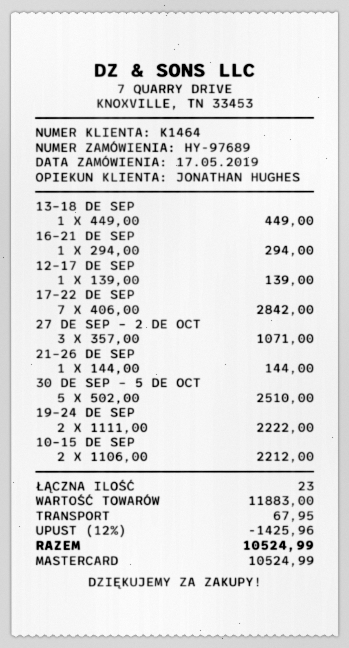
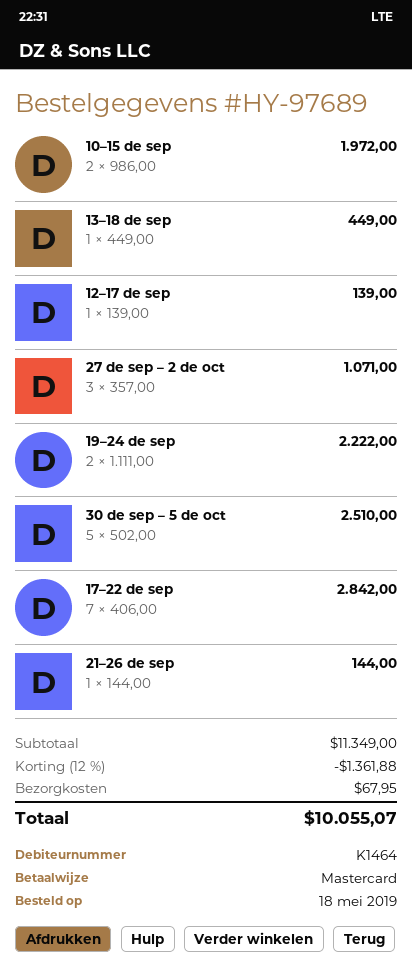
order date: 2019-05-17 -> 2019-05-18
16–21 DE SEP: 1 x 294.00 = 294.00 -> none
10–15 DE SEP: 2 x 1106.00 = 2212.00 -> 2 x 986.00 = 1972.00
subtotal: 11883.00 -> 11349.00
discount: 12% = 1425.96 -> 12% = 1361.88
total: 10524.99 -> 10055.07

